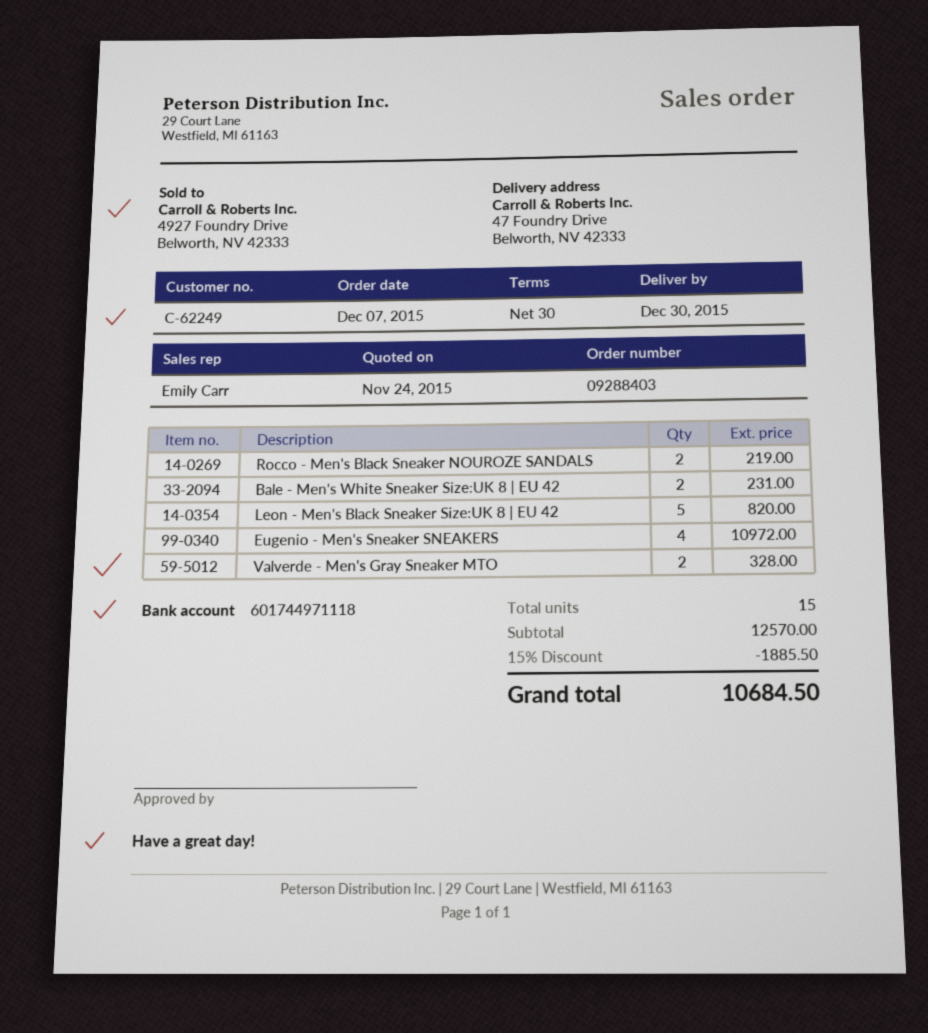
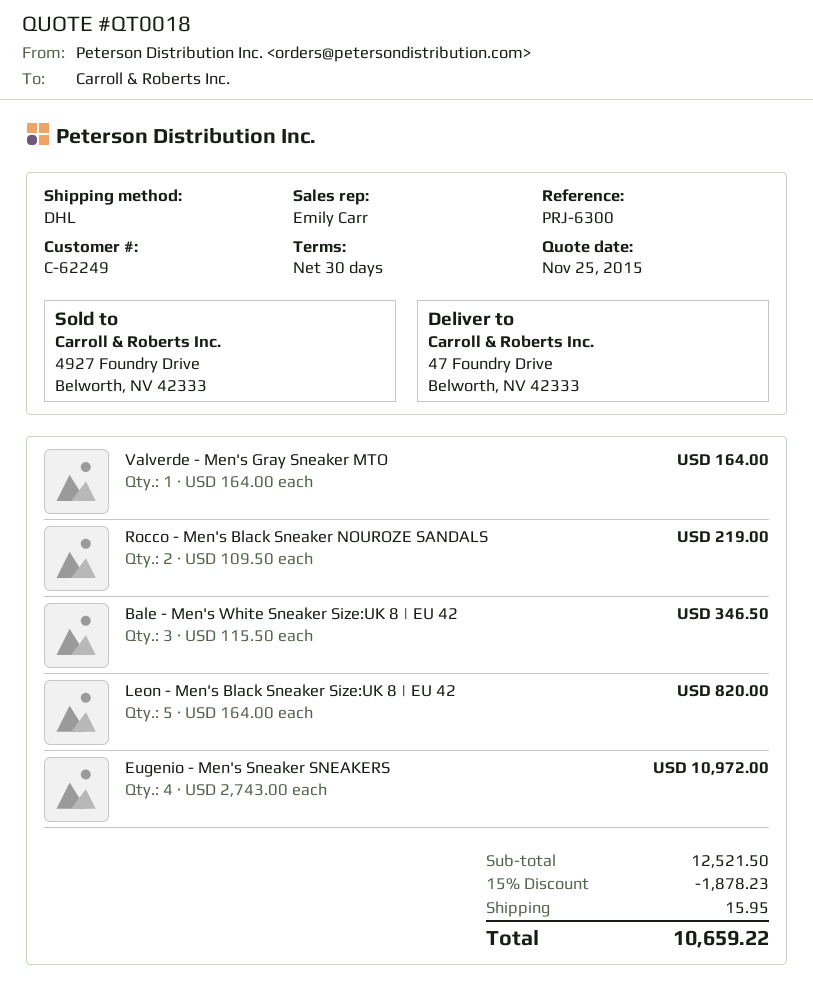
quote date: 2015-11-24 -> 2015-11-25
Bale - Men's White Sneaker Size:UK 8 | EU 42: 2 for 231.00 -> 3 for 346.50
Valverde - Men's Gray Sneaker MTO: 2 for 328.00 -> 1 for 164.00
subtotal: 12570.00 -> 12521.50
discount: 15% = 1885.50 -> 15% = 1878.23
shipping: none -> 15.95
total: 10684.50 -> 10659.22

